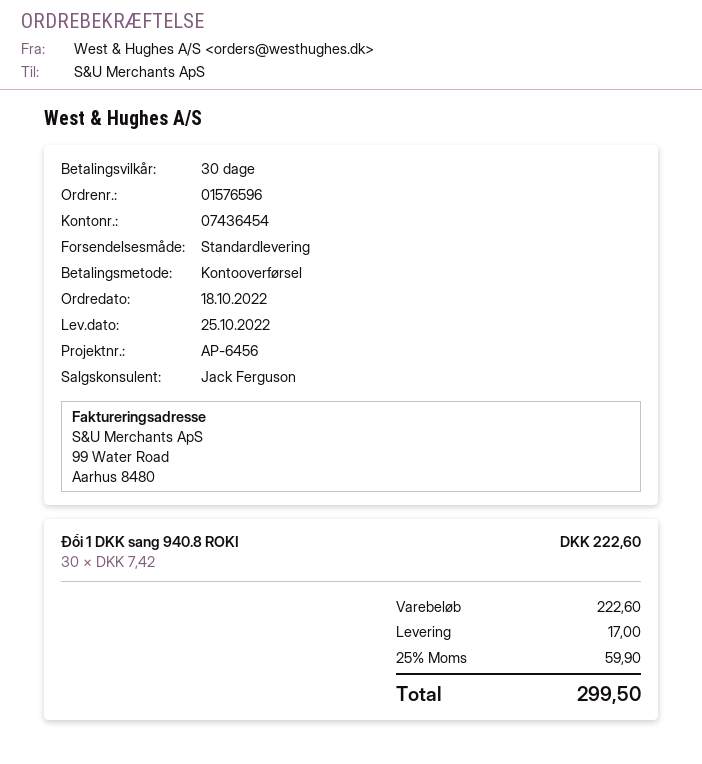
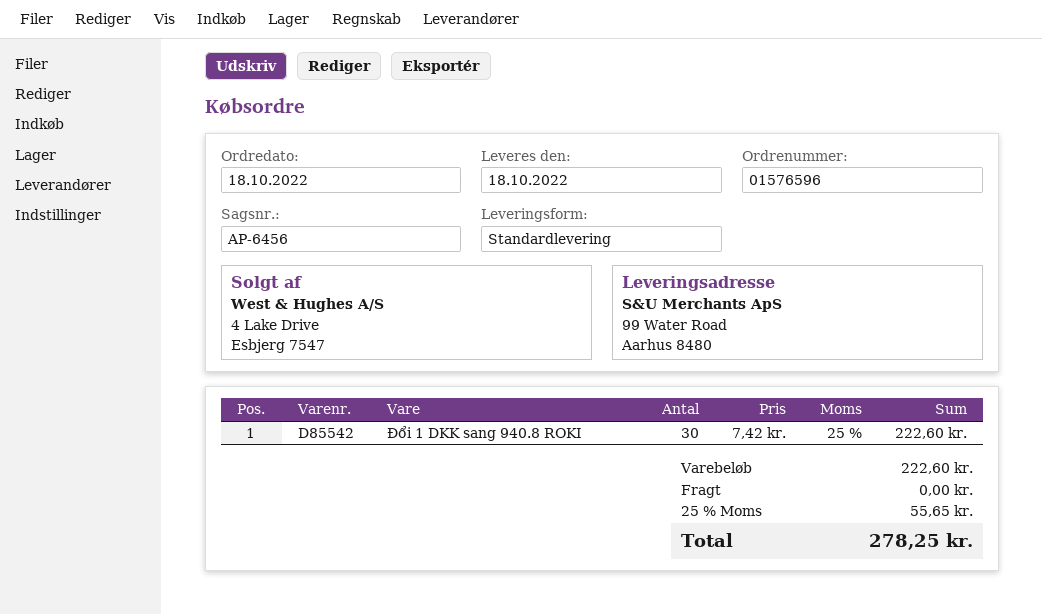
delivery date: 2022-10-25 -> 2022-10-18
shipping: 17.00 -> 0.00
tax: 25% = 59.90 -> 25% = 55.65
total: 299.50 -> 278.25

